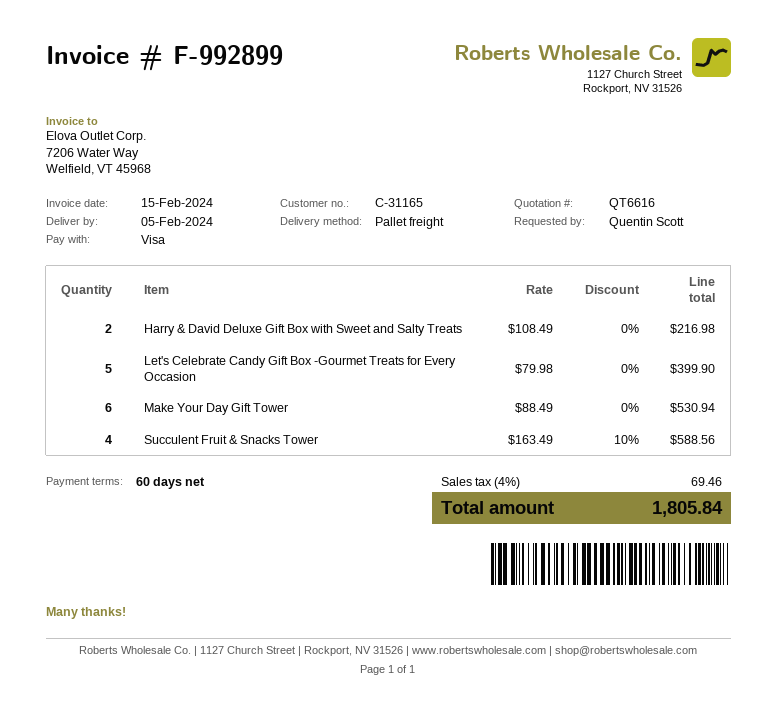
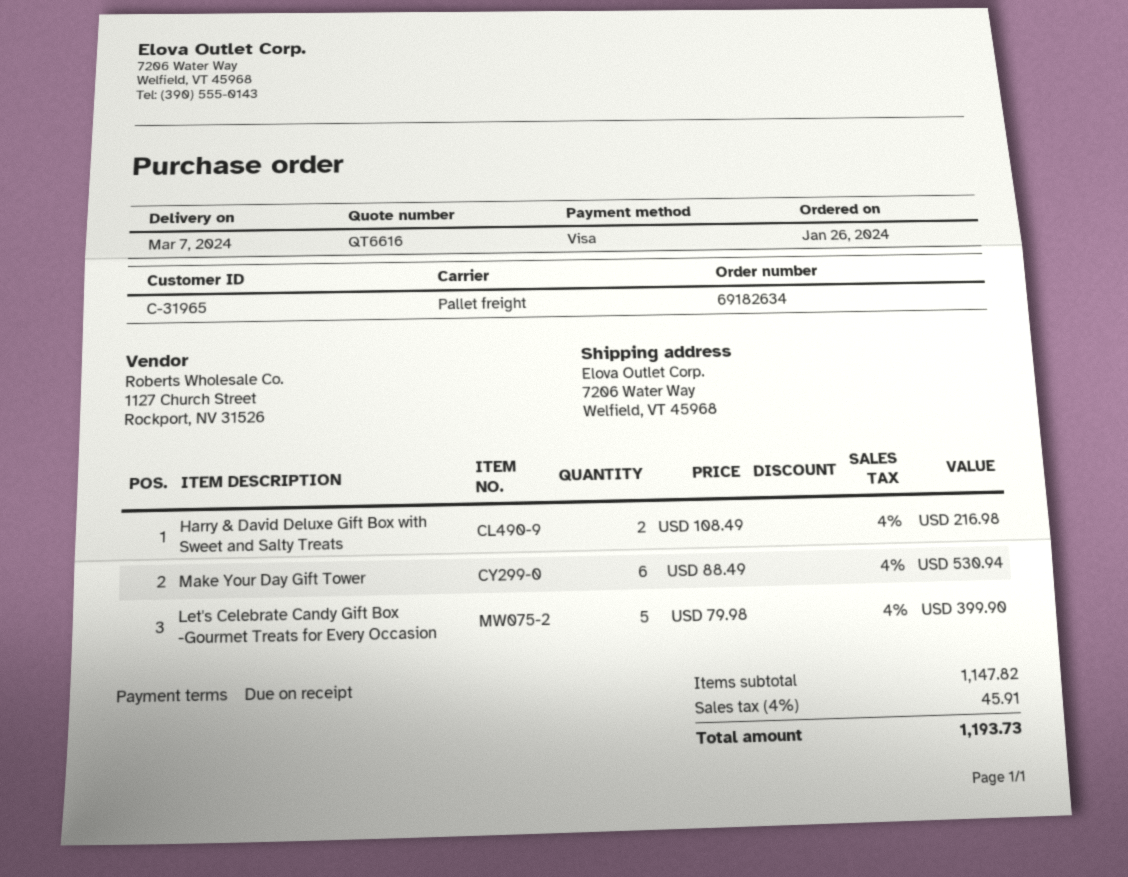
delivery date: 2024-02-05 -> 2024-03-07
payment terms: 60 days -> on receipt
customer number: C-31165 -> C-31965
Succulent Fruit & Snacks Tower: 4 x 163.49 - 10% = 588.56 -> none
tax: 4% = 69.46 -> 4% = 45.91
total: 1805.84 -> 1193.73

